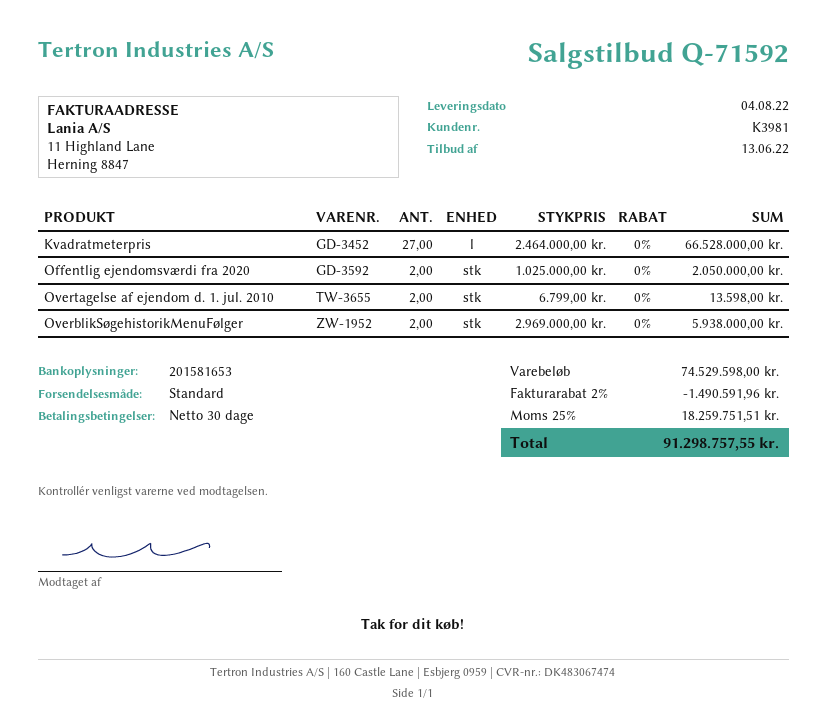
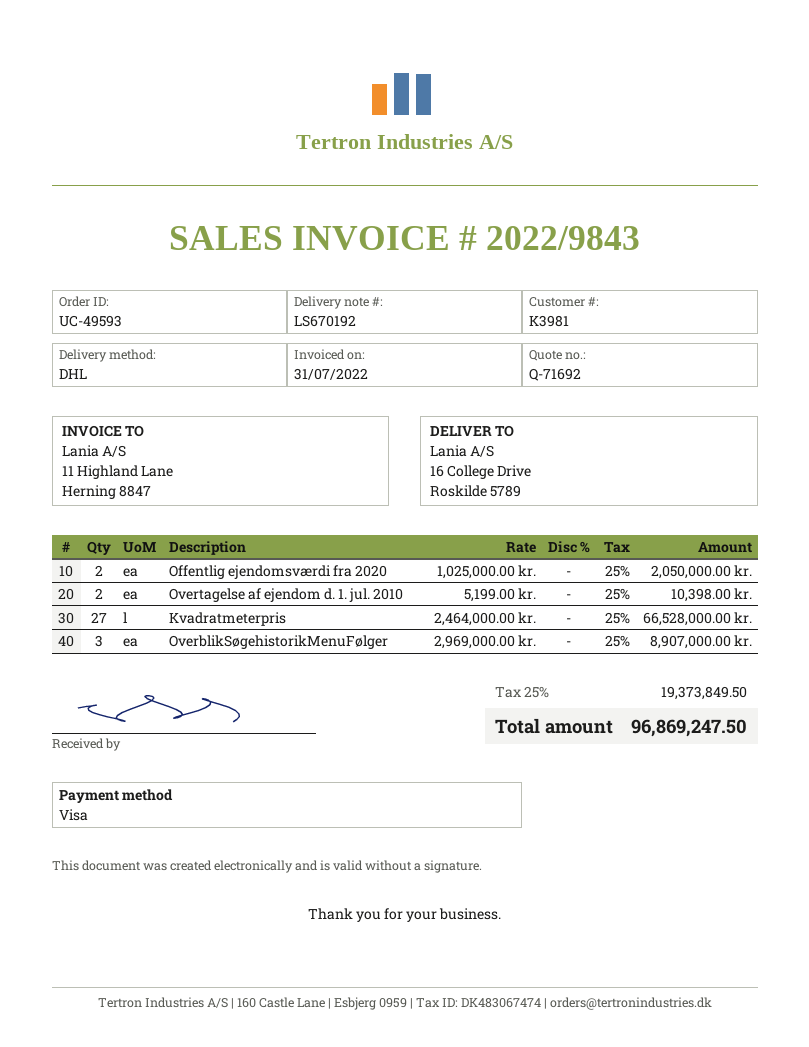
quote number: Q-71592 -> Q-71692
shipping method: standard -> DHL
Overtagelse af ejendom d. 1. jul. 2010: 2 x 6799.00 = 13598.00 -> 2 x 5199.00 = 10398.00
OverblikSøgehistorikMenuFølger: 2 x 2969000.00 = 5938000.00 -> 3 x 2969000.00 = 8907000.00
discount: 2% = 1490591.96 -> none
tax: 25% = 18259751.51 -> 25% = 19373849.50
total: 91298757.55 -> 96869247.50

